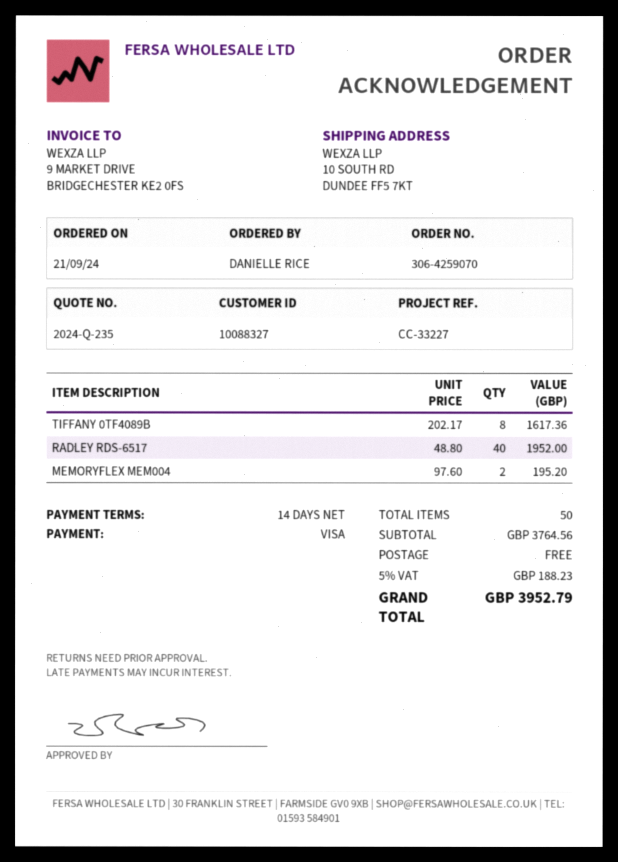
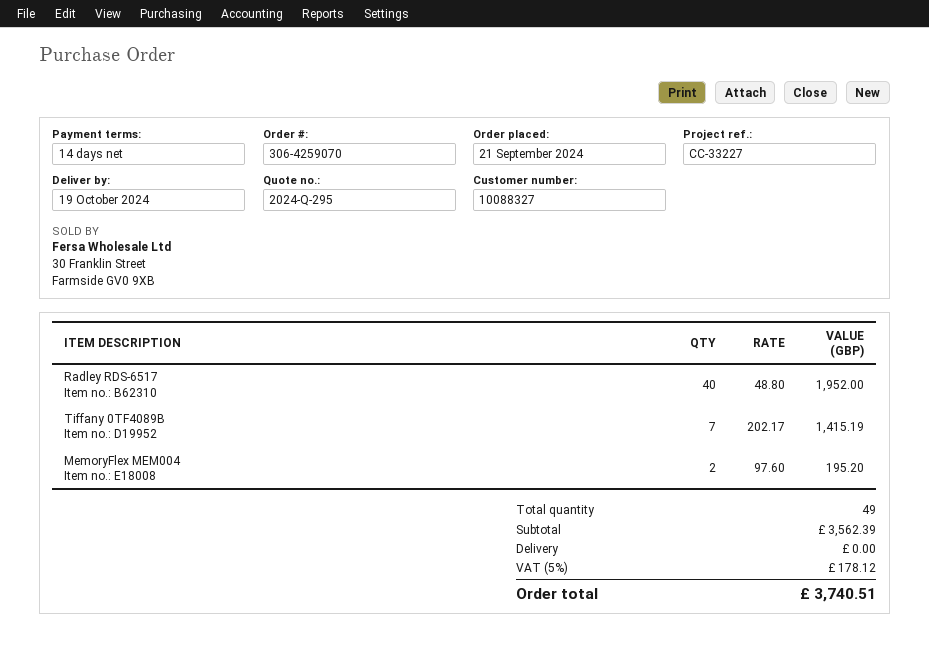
quote number: 2024-Q-235 -> 2024-Q-295
TIFFANY 0TF4089B: 8 x 202.17 = 1617.36 -> 7 x 202.17 = 1415.19
total quantity: 50 -> 49
subtotal: 3764.56 -> 3562.39
tax: 5% = 188.23 -> 5% = 178.12
total: 3952.79 -> 3740.51

